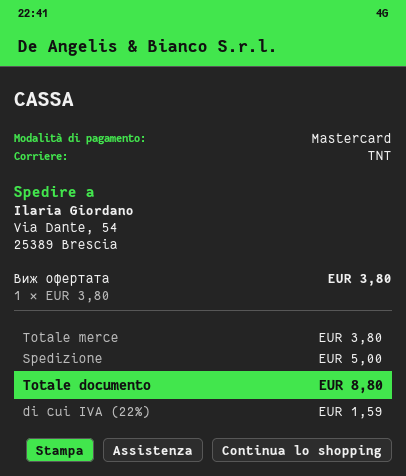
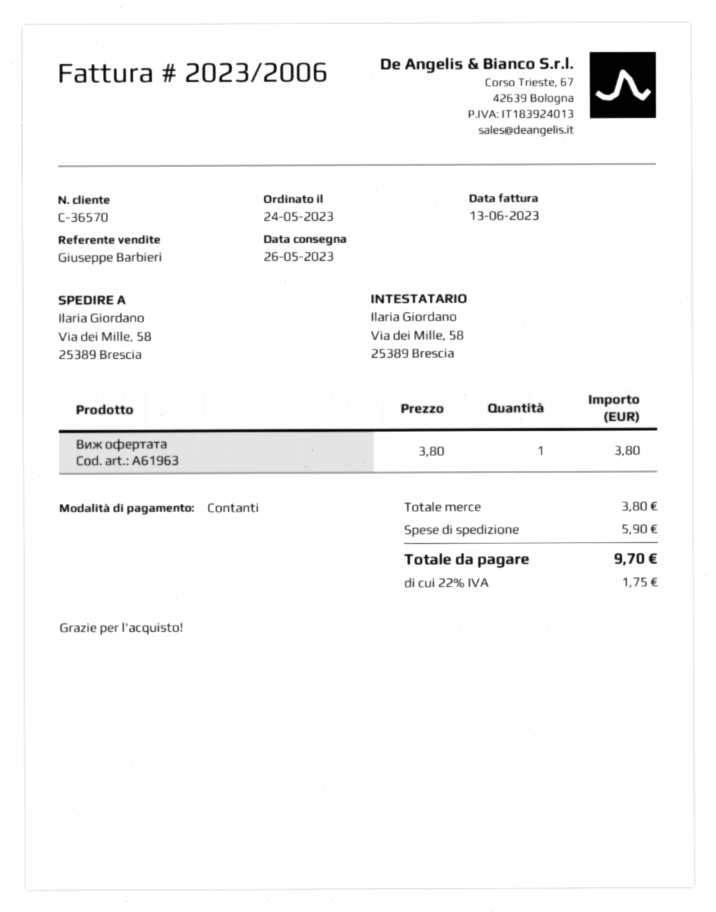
payment method: Mastercard -> cash
ship to: Via Dante, 54, 25389 Brescia -> Via dei Mille, 58, 25389 Brescia
shipping: 5.00 -> 5.90
tax: 22% = 1.59 -> 22% = 1.75
total: 8.80 -> 9.70

